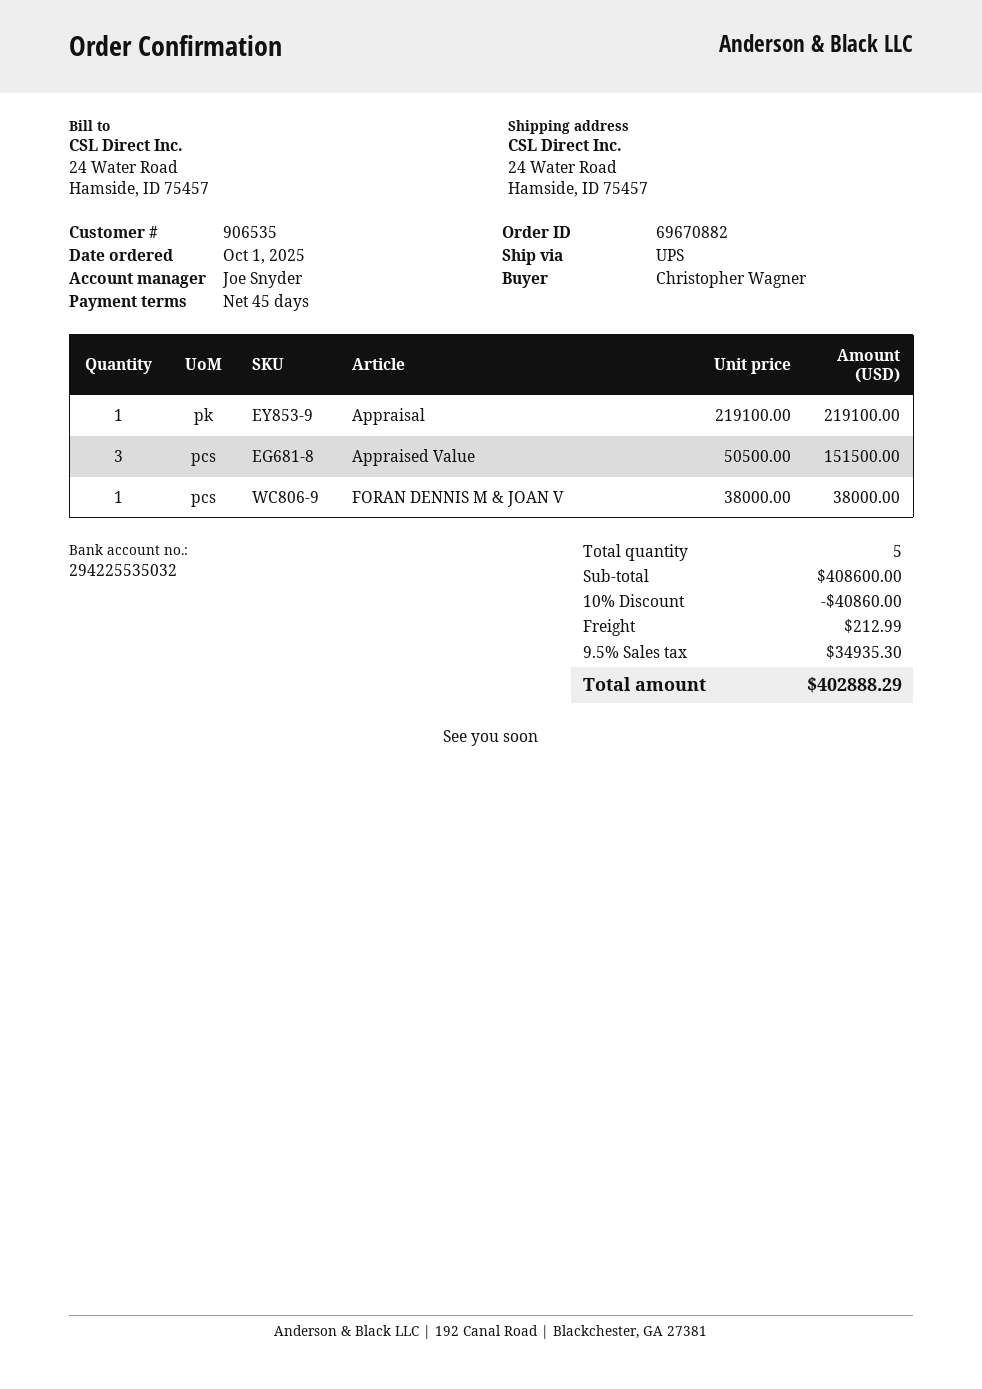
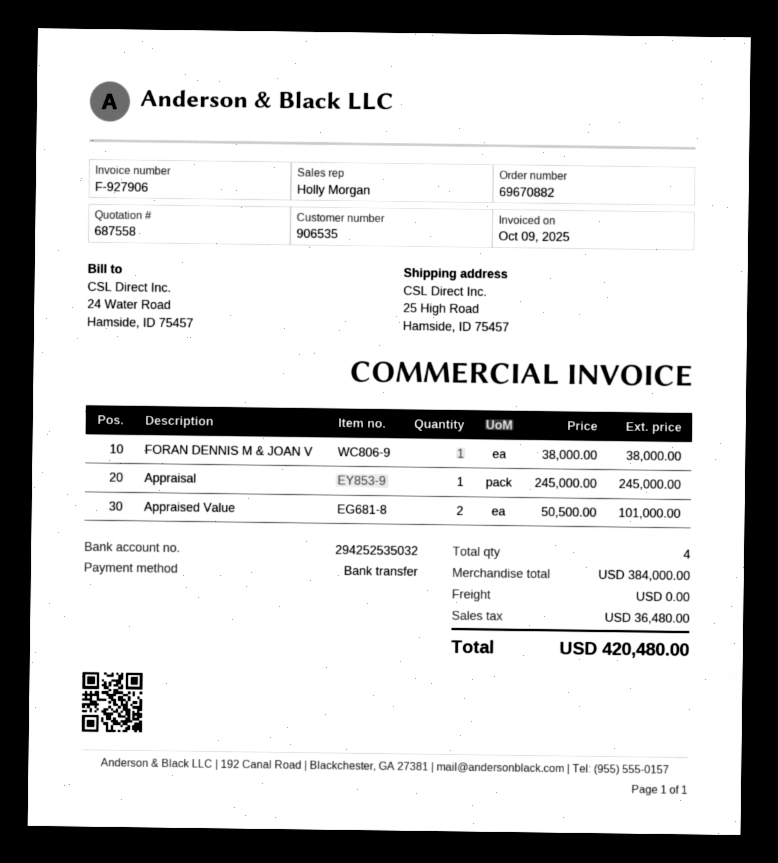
sales rep: Joe Snyder -> Holly Morgan
bank account: 294225535032 -> 294252535032
ship to: 24 Water Road, Hamside, ID 75457 -> 25 High Road, Hamside, ID 75457
Appraisal: 1 x 219100.00 = 219100.00 -> 1 x 245000.00 = 245000.00
Appraised Value: 3 x 50500.00 = 151500.00 -> 2 x 50500.00 = 101000.00
total quantity: 5 -> 4
subtotal: 408600.00 -> 384000.00
discount: 10% = 40860.00 -> none
shipping: 212.99 -> 0.00
tax: 34935.30 -> 36480.00
total: 402888.29 -> 420480.00

